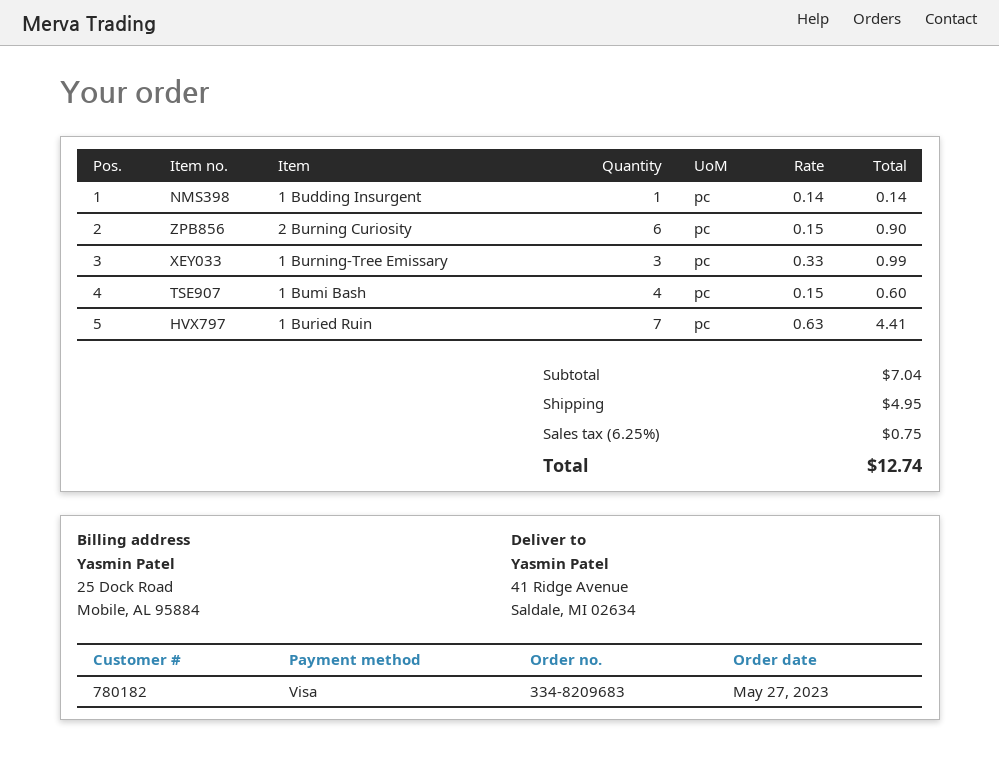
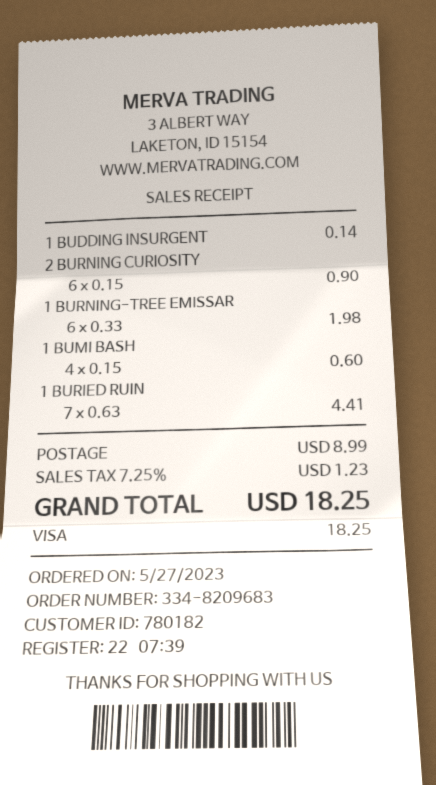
1 Burning-Tree Emissary: 3 x 0.33 = 0.99 -> 6 x 0.33 = 1.98
shipping: 4.95 -> 8.99
tax: 6.25% = 0.75 -> 7.25% = 1.23
total: 12.74 -> 18.25

